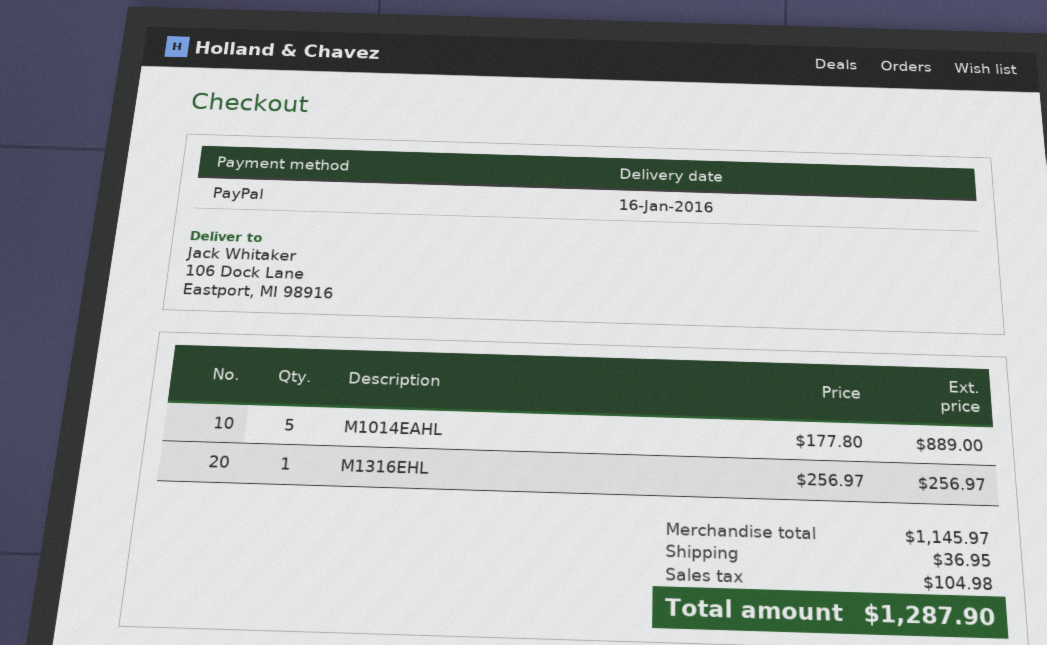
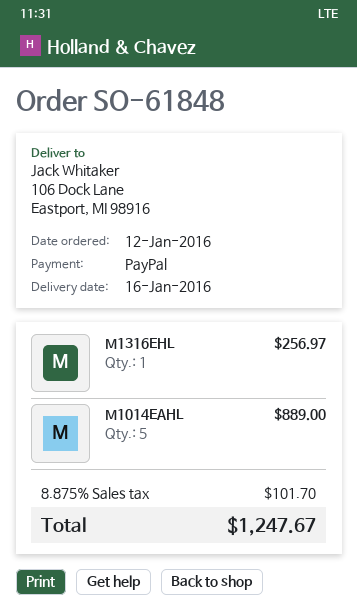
shipping: 36.95 -> none
tax: 104.98 -> 101.70
total: 1287.90 -> 1247.67

